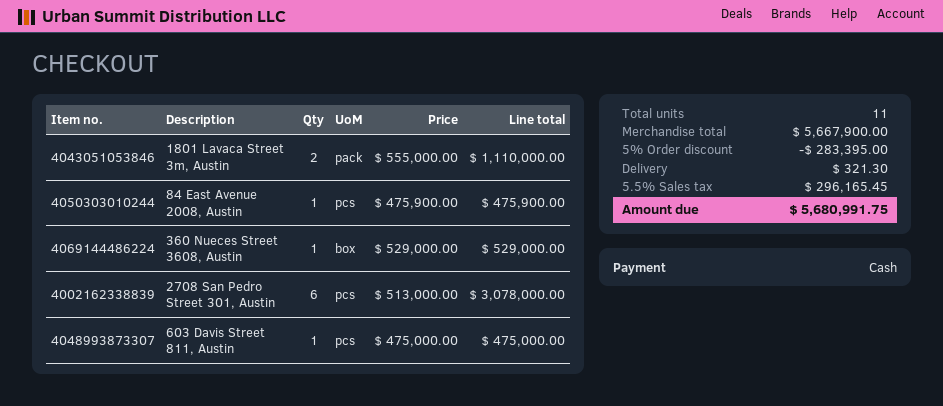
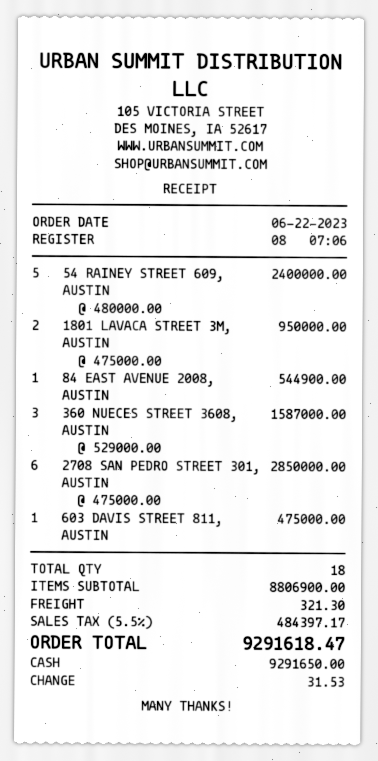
1801 Lavaca Street 3m, Austin: 2 x 555000.00 = 1110000.00 -> 2 x 475000.00 = 950000.00
84 East Avenue 2008, Austin: 1 x 475900.00 = 475900.00 -> 1 x 544900.00 = 544900.00
360 Nueces Street 3608, Austin: 1 x 529000.00 = 529000.00 -> 3 x 529000.00 = 1587000.00
2708 San Pedro Street 301, Austin: 6 x 513000.00 = 3078000.00 -> 6 x 475000.00 = 2850000.00
54 RAINEY STREET 609, AUSTIN: none -> 5 x 480000.00 = 2400000.00
total quantity: 11 -> 18
subtotal: 5667900.00 -> 8806900.00
discount: 5% = 283395.00 -> none
tax: 5.5% = 296165.45 -> 5.5% = 484397.17
total: 5680991.75 -> 9291618.47

